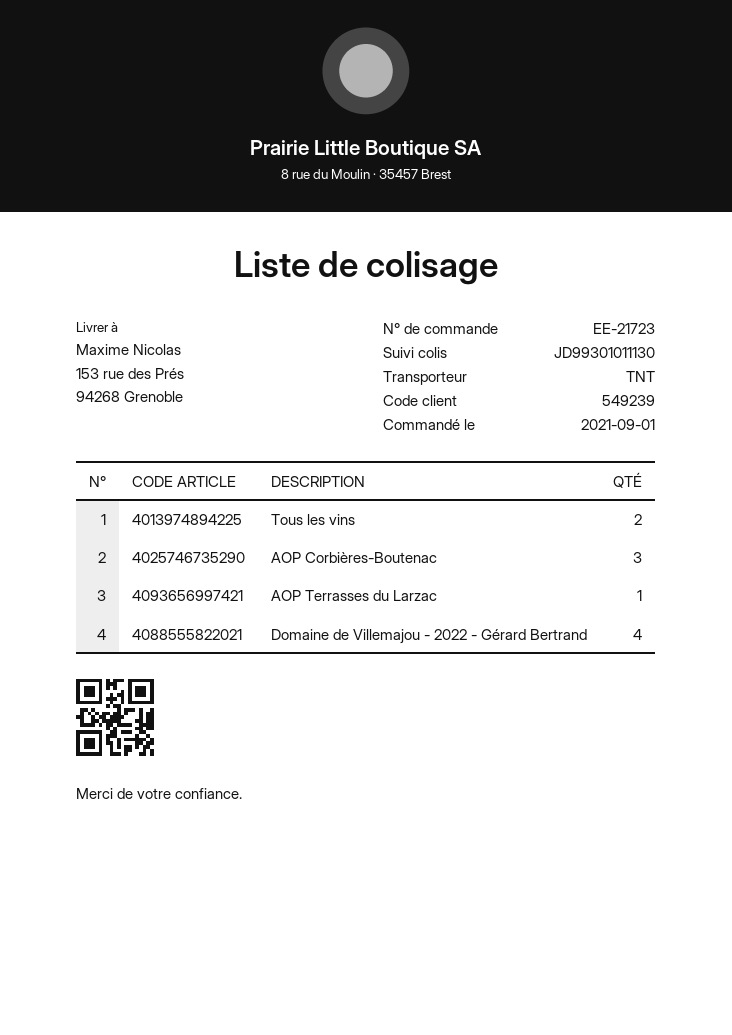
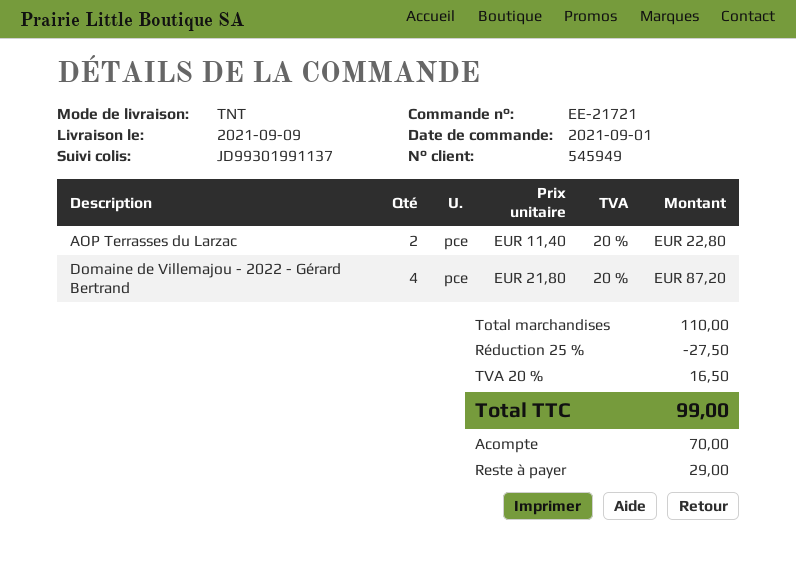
order number: EE-21723 -> EE-21721
customer number: 549239 -> 545949
tracking number: JD99301011130 -> JD99301991137
Tous les vins: 2 -> none
AOP Corbières-Boutenac: 3 -> none
AOP Terrasses du Larzac: 1 -> 2

